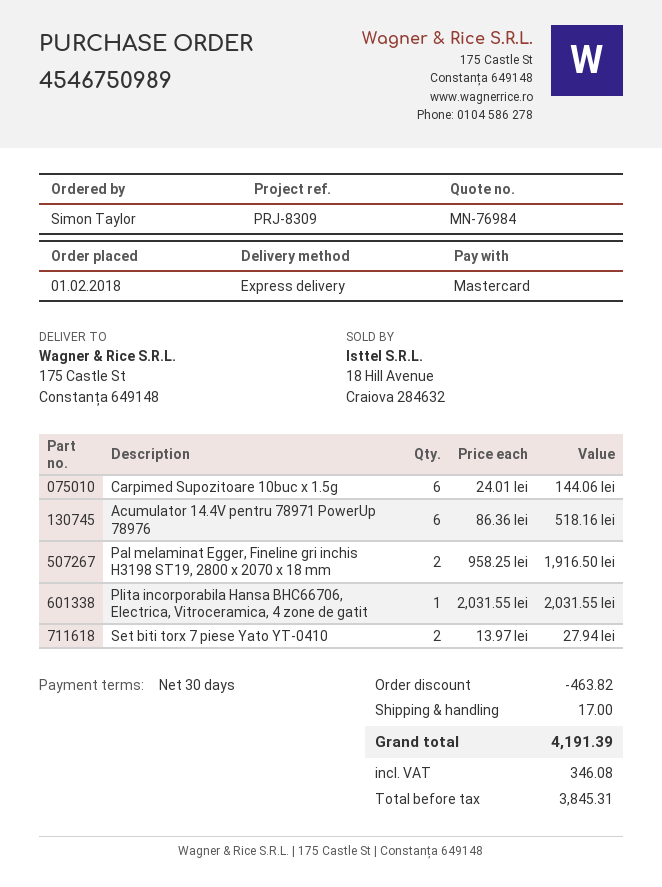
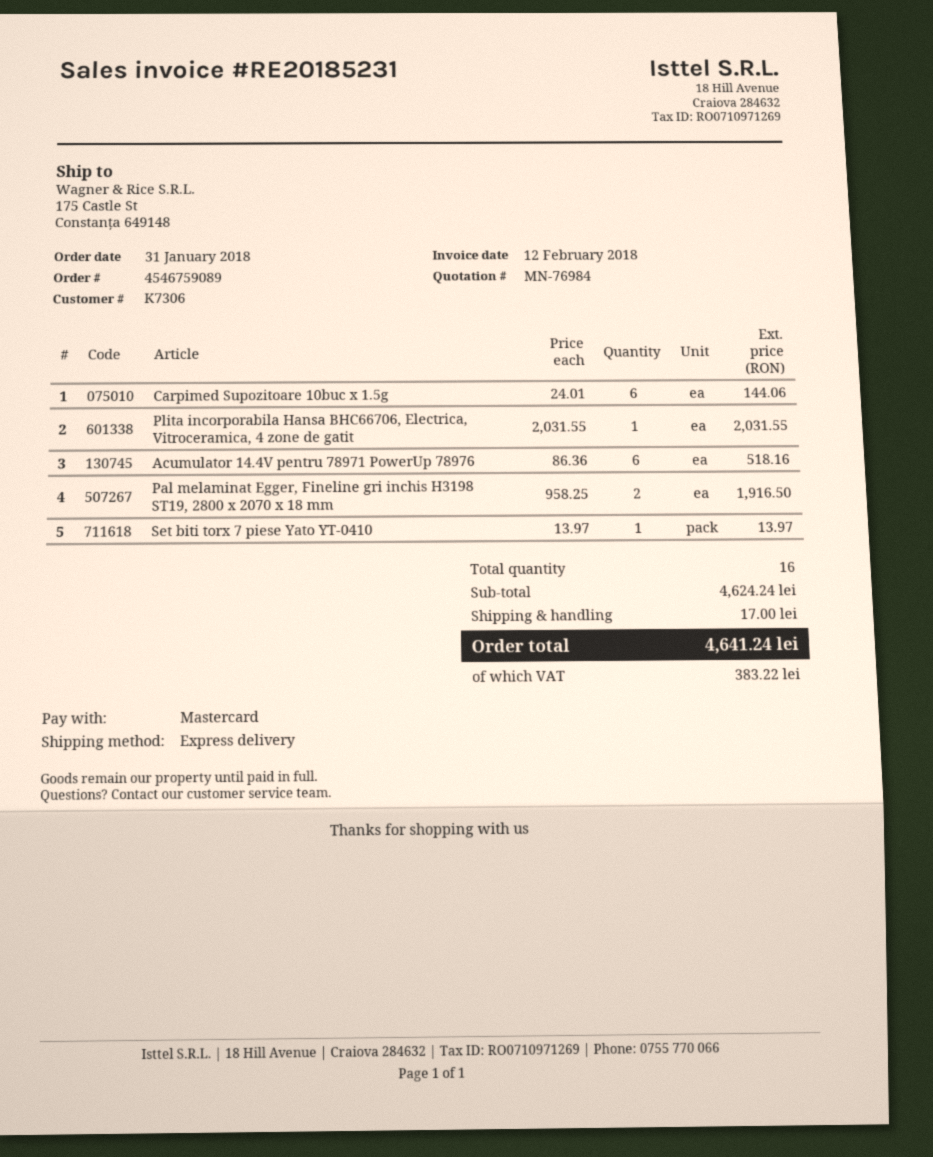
order number: 4546750989 -> 4546759089
order date: 2018-02-01 -> 2018-01-31
Set biti torx 7 piese Yato YT-0410: 2 x 13.97 = 27.94 -> 1 x 13.97 = 13.97
discount: 463.82 -> none
tax: 346.08 -> 383.22
total: 4191.39 -> 4641.24

